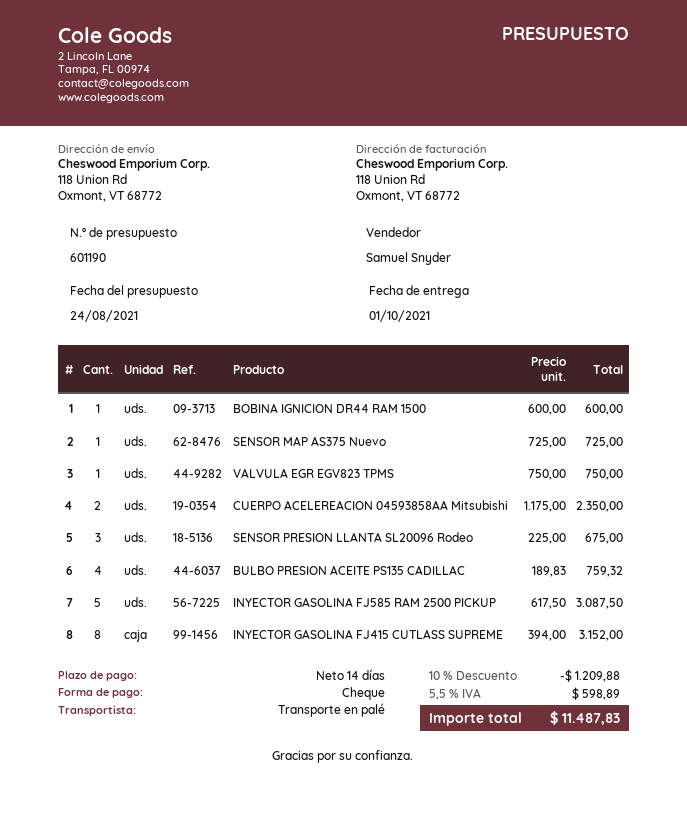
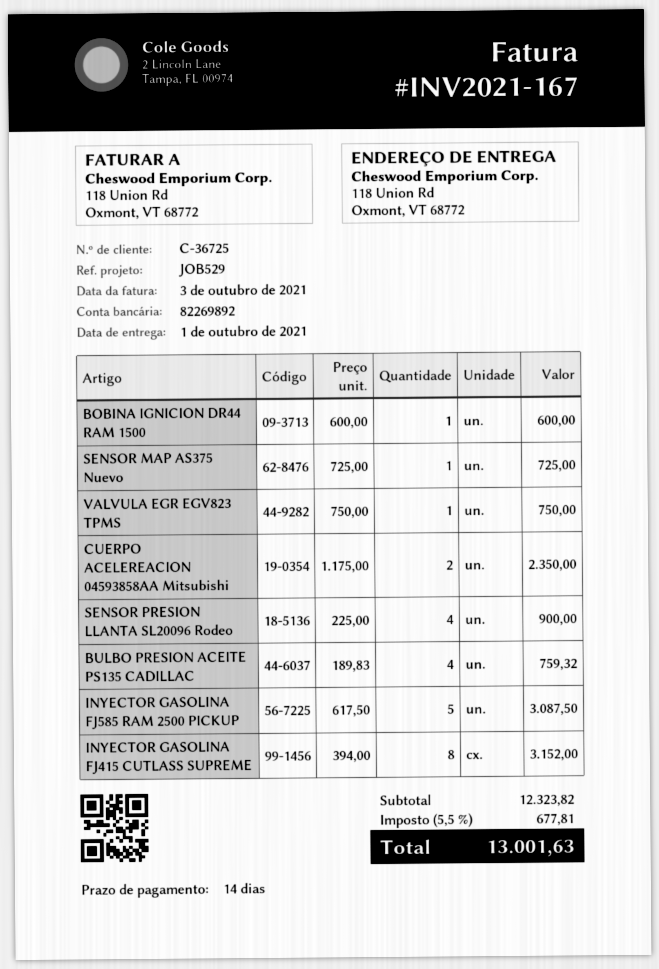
SENSOR PRESION LLANTA SL20096 Rodeo: 3 x 225.00 = 675.00 -> 4 x 225.00 = 900.00
discount: 10% = 1209.88 -> none
tax: 5.5% = 598.89 -> 5.5% = 677.81
total: 11487.83 -> 13001.63

